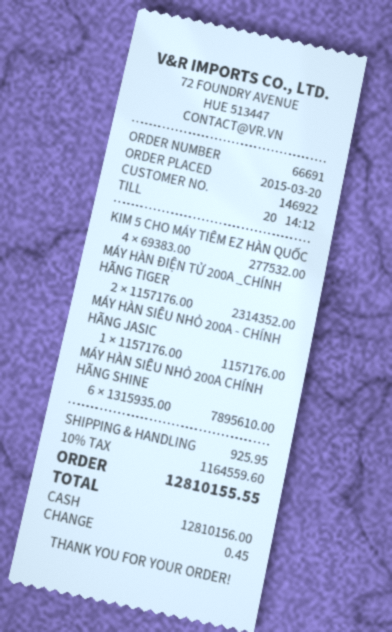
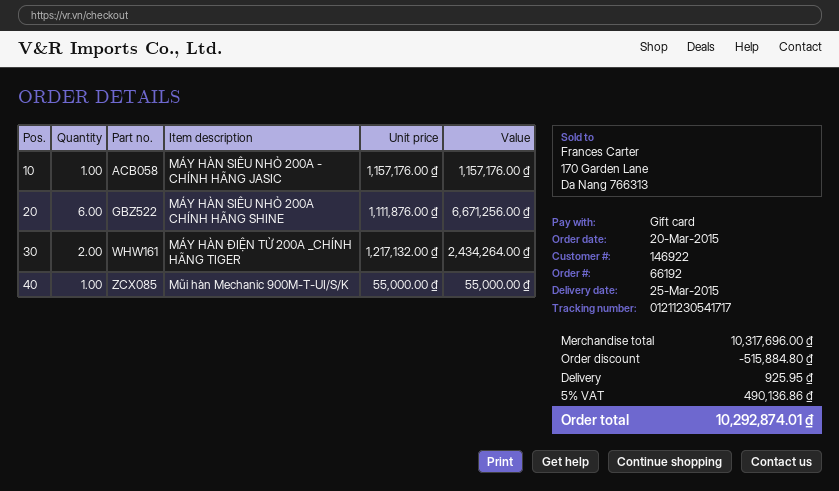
order number: 66691 -> 66192
payment method: cash -> gift card
KIM 5 CHO MÁY TIÊM EZ HÀN QUỐC: 4 x 69383.00 = 277532.00 -> none
MÁY HÀN ĐIỆN TỬ 200A _CHÍNH HÃNG TIGER: 2 x 1157176.00 = 2314352.00 -> 2 x 1217132.00 = 2434264.00
MÁY HÀN SIÊU NHỎ 200A CHÍNH HÃNG SHINE: 6 x 1315935.00 = 7895610.00 -> 6 x 1111876.00 = 6671256.00
Mũi hàn Mechanic 900M-T-UI/S/K: none -> 1 x 55000.00 = 55000.00
discount: none -> 515884.80
tax: 10% = 1164559.60 -> 5% = 490136.86
total: 12810155.55 -> 10292874.01

